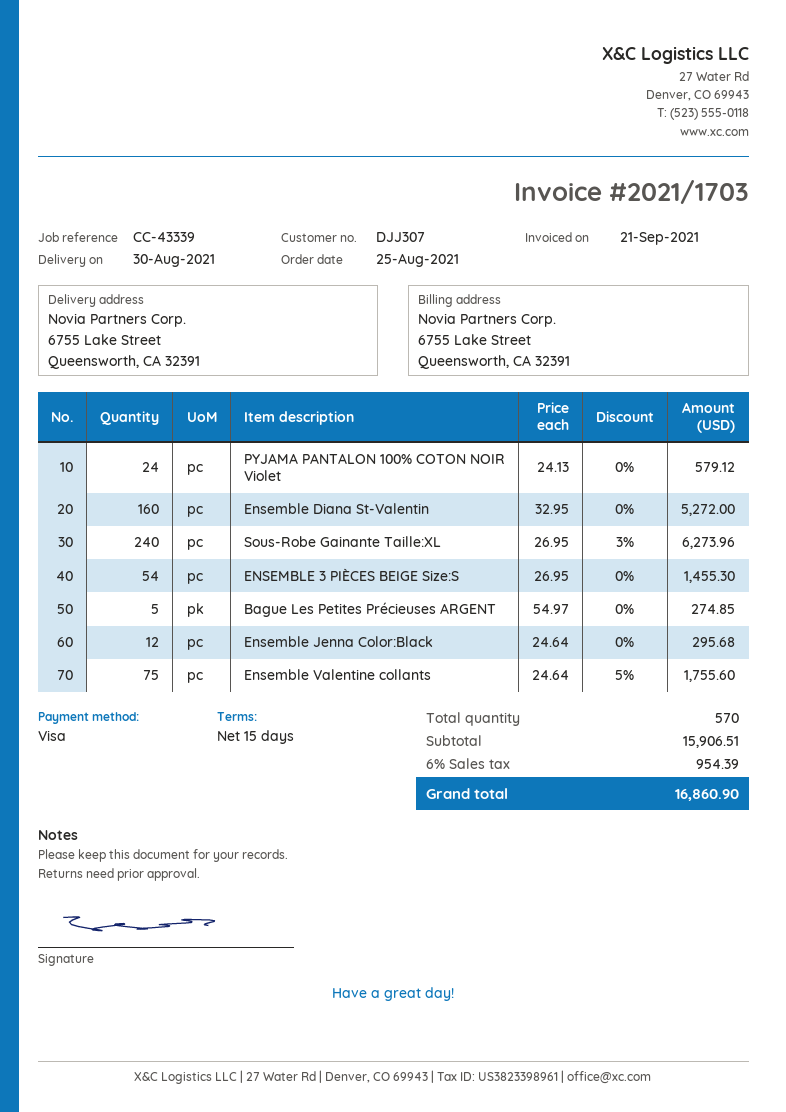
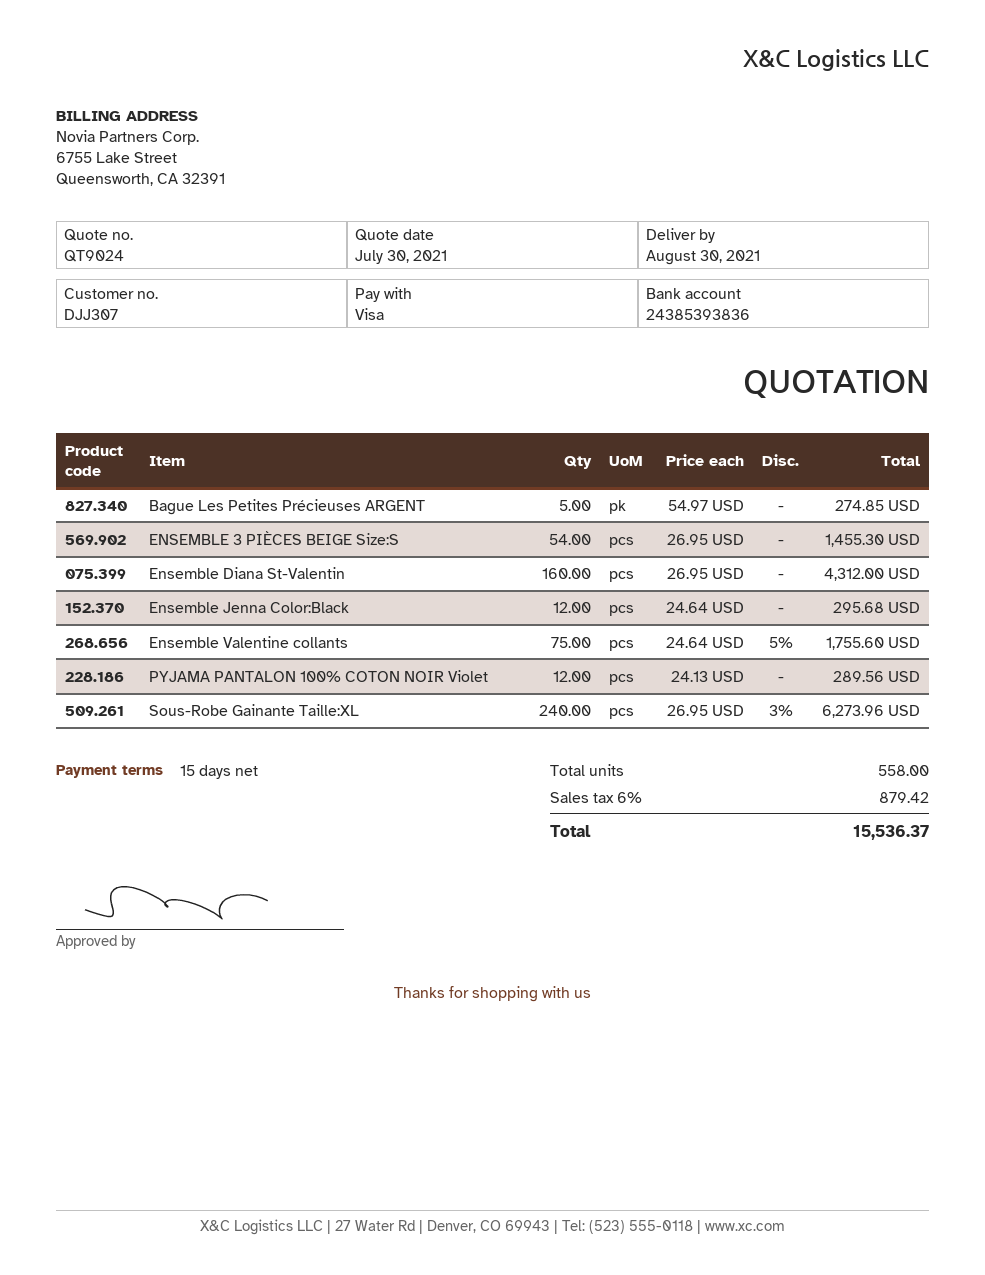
PYJAMA PANTALON 100% COTON NOIR Violet: 24 x 24.13 = 579.12 -> 12 x 24.13 = 289.56
Ensemble Diana St-Valentin: 160 x 32.95 = 5272.00 -> 160 x 26.95 = 4312.00
total quantity: 570 -> 558
tax: 6% = 954.39 -> 6% = 879.42
total: 16860.90 -> 15536.37

